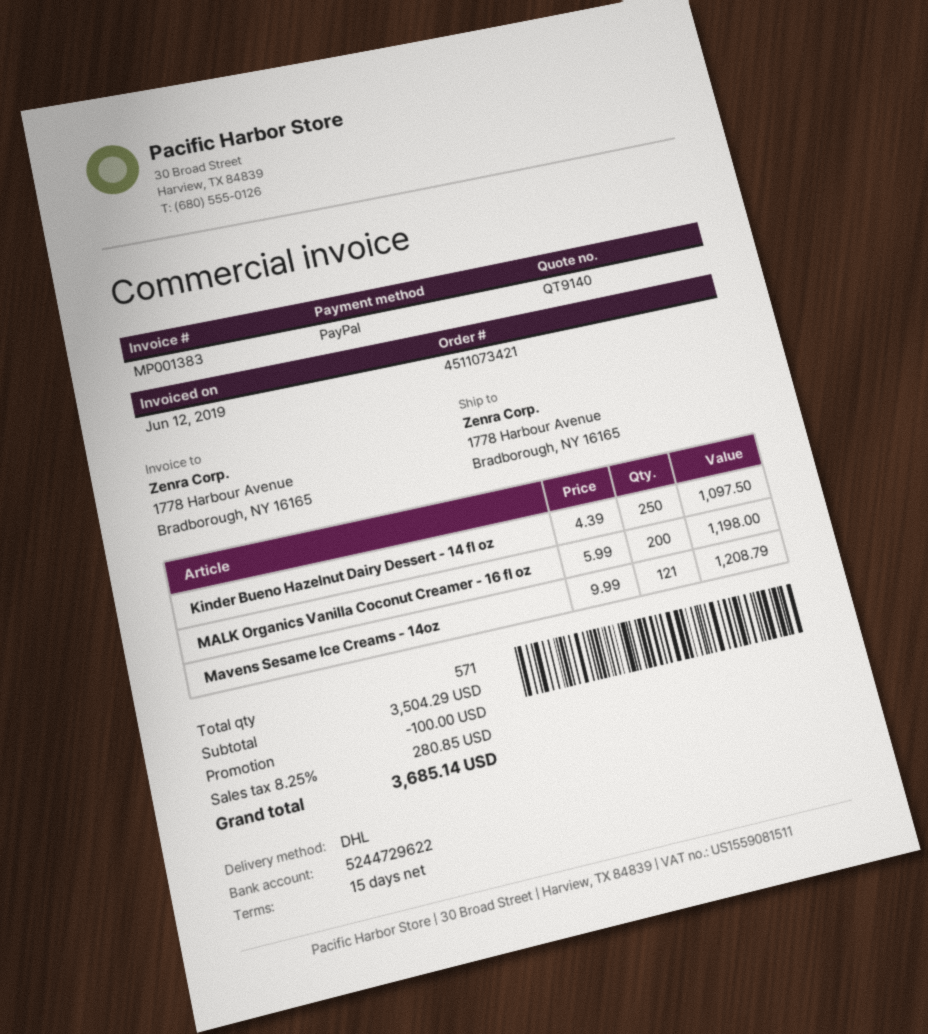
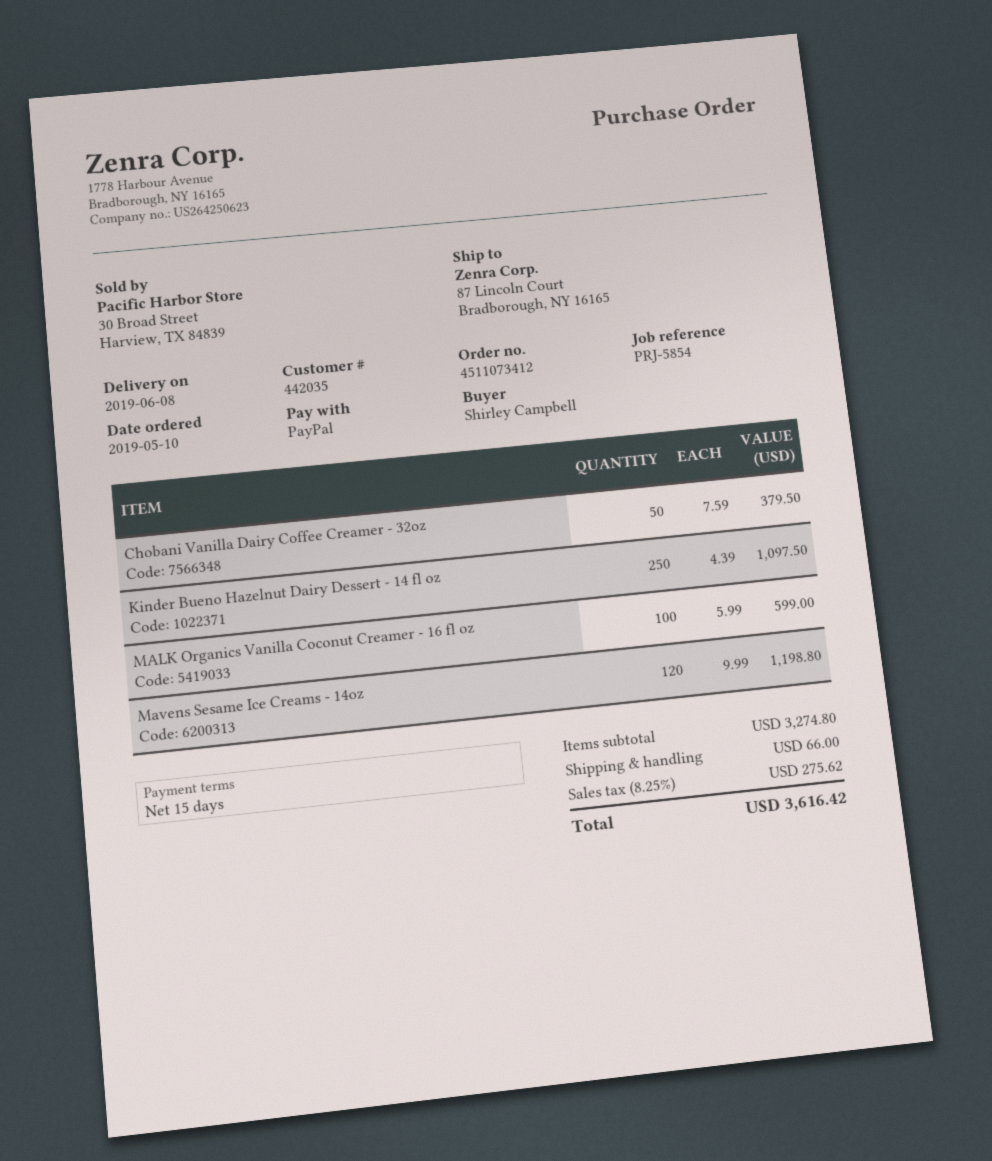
order number: 4511073421 -> 4511073412
ship to: 1778 Harbour Avenue, Bradborough, NY 16165 -> 87 Lincoln Court, Bradborough, NY 16165
MALK Organics Vanilla Coconut Creamer - 16 fl oz: 200 x 5.99 = 1198.00 -> 100 x 5.99 = 599.00
Mavens Sesame Ice Creams - 14oz: 121 x 9.99 = 1208.79 -> 120 x 9.99 = 1198.80
Chobani Vanilla Dairy Coffee Creamer - 32oz: none -> 50 x 7.59 = 379.50
subtotal: 3504.29 -> 3274.80
discount: 100.00 -> none
shipping: none -> 66.00
tax: 8.25% = 280.85 -> 8.25% = 275.62
total: 3685.14 -> 3616.42

